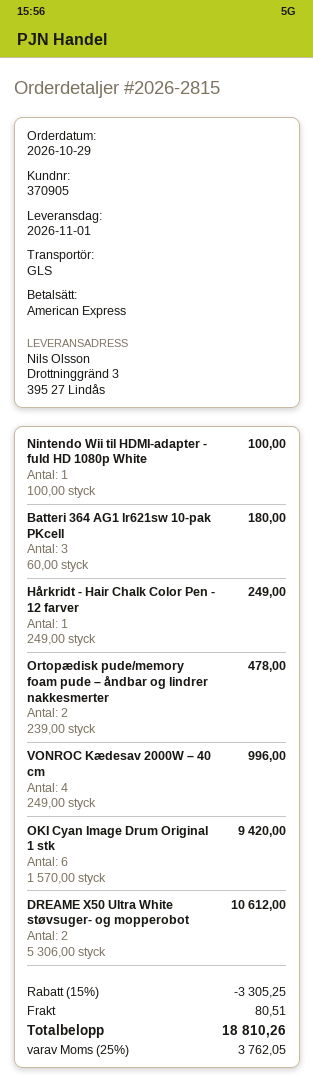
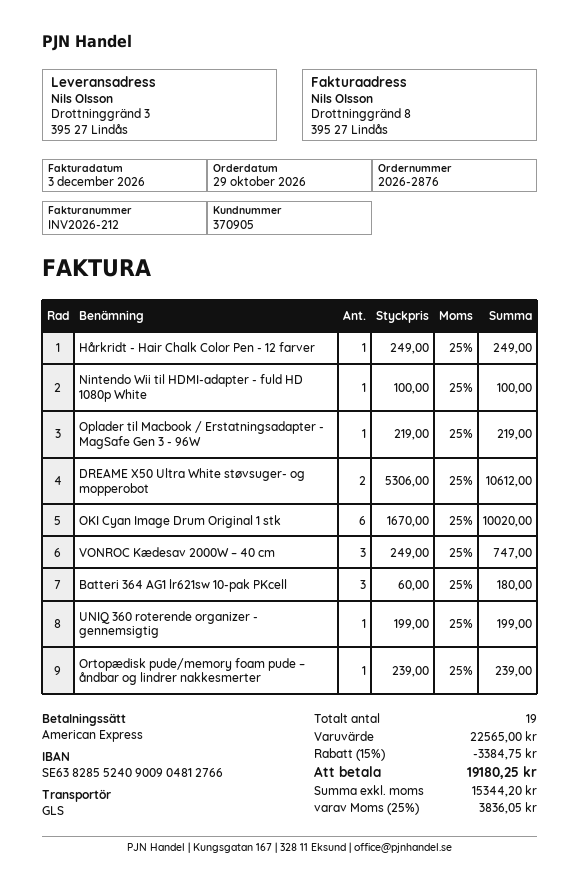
order number: 2026-2815 -> 2026-2876
Ortopædisk pude/memory foam pude – åndbar og lindrer nakkesmerter: 2 x 239.00 = 478.00 -> 1 x 239.00 = 239.00
VONROC Kædesav 2000W – 40 cm: 4 x 249.00 = 996.00 -> 3 x 249.00 = 747.00
OKI Cyan Image Drum Original 1 stk: 6 x 1570.00 = 9420.00 -> 6 x 1670.00 = 10020.00
Oplader til Macbook / Erstatningsadapter - MagSafe Gen 3 - 96W: none -> 1 x 219.00 = 219.00
UNIQ 360 roterende organizer - gennemsigtig: none -> 1 x 199.00 = 199.00
discount: 15% = 3305.25 -> 15% = 3384.75
shipping: 80.51 -> none
tax: 25% = 3762.05 -> 25% = 3836.05
total: 18810.26 -> 19180.25

